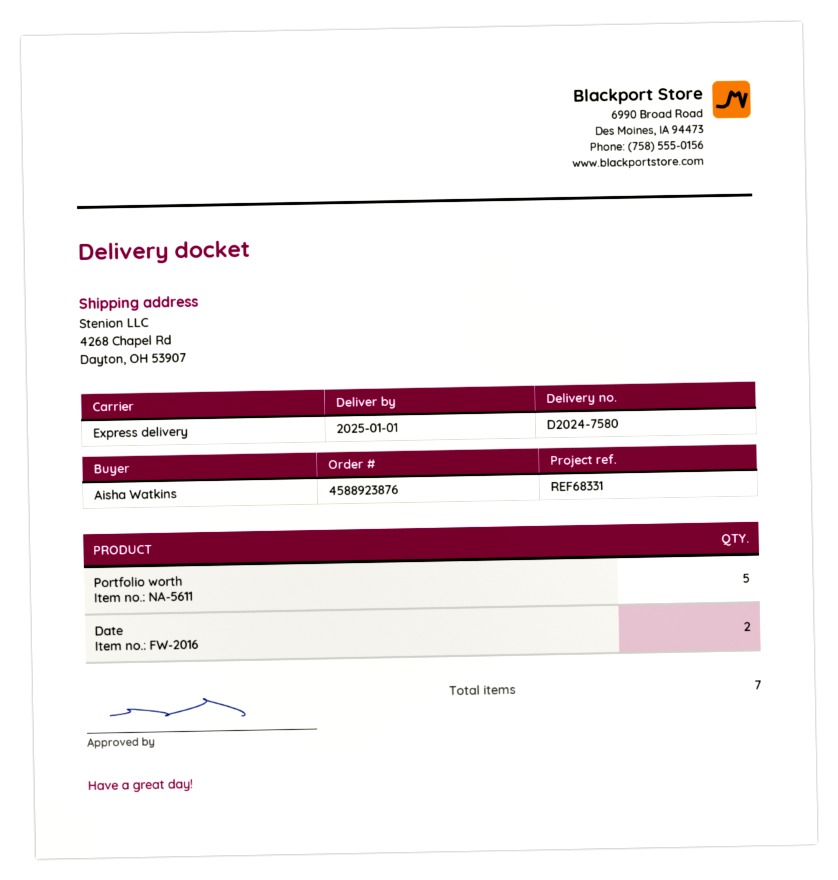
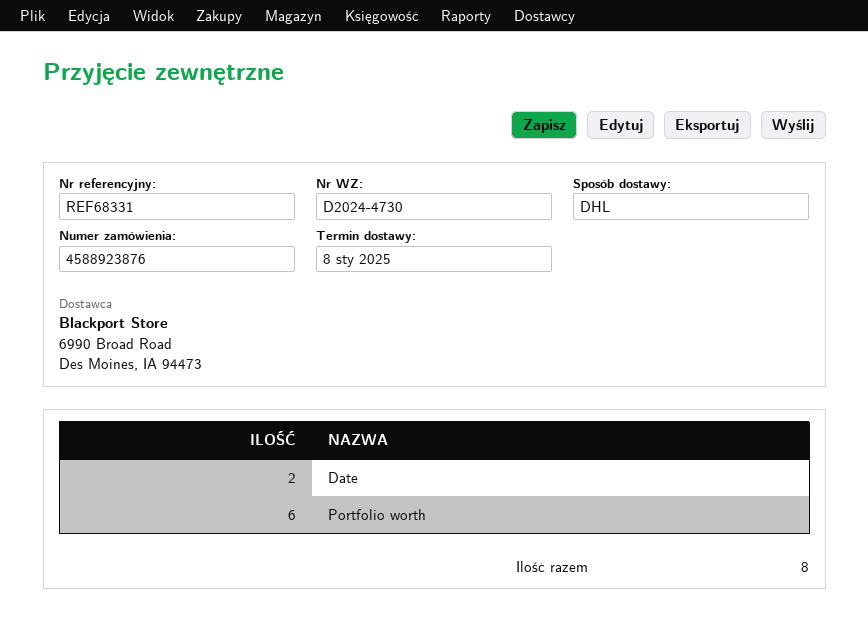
delivery note number: D2024-7580 -> D2024-4730
delivery date: 2025-01-01 -> 2025-01-08
shipping method: express -> DHL
Portfolio worth: 5 -> 6
total quantity: 7 -> 8

